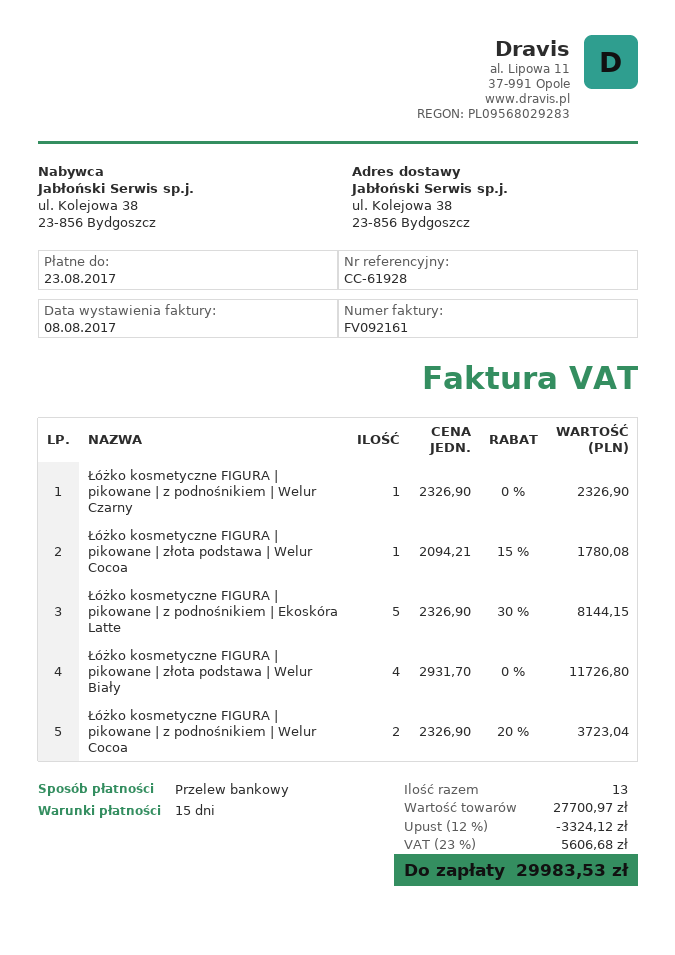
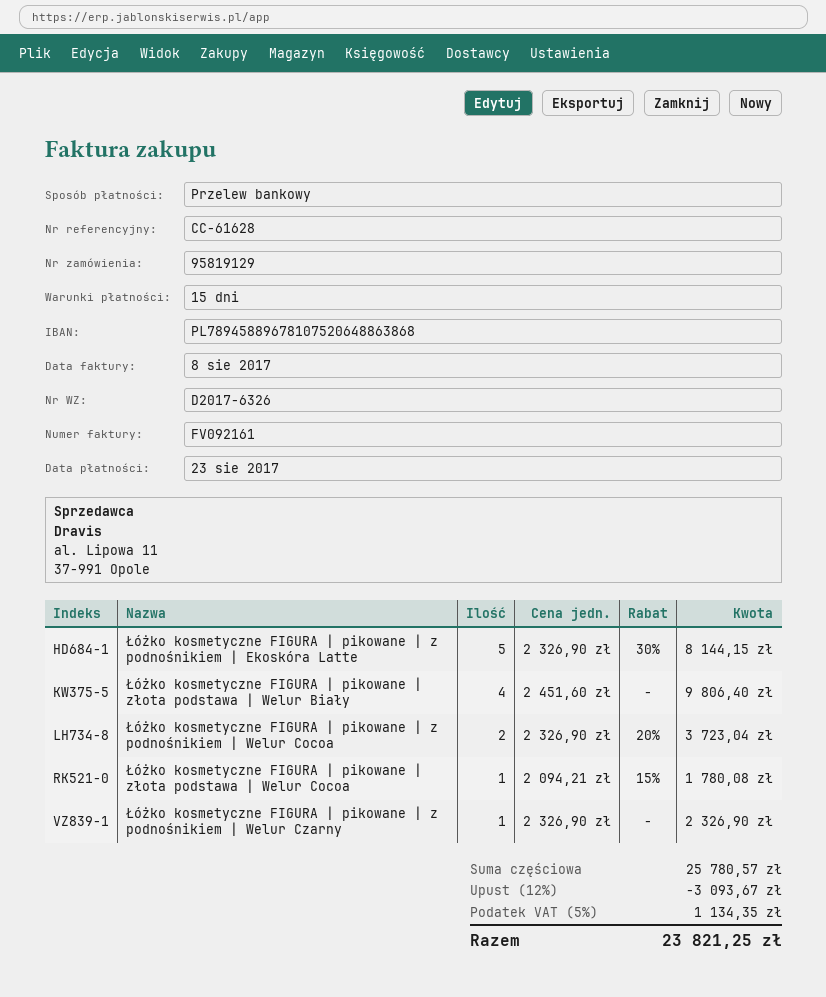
reference: CC-61928 -> CC-61628
Łóżko kosmetyczne FIGURA | pikowane | złota podstawa | Welur Biały: 4 x 2931.70 = 11726.80 -> 4 x 2451.60 = 9806.40
subtotal: 27700.97 -> 25780.57
discount: 12% = 3324.12 -> 12% = 3093.67
tax: 23% = 5606.68 -> 5% = 1134.35
total: 29983.53 -> 23821.25

